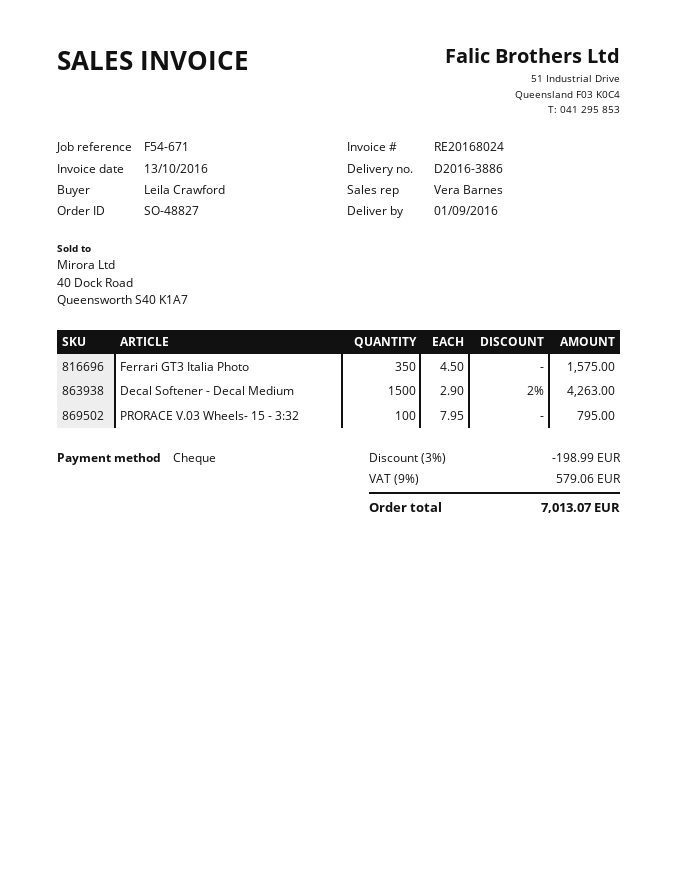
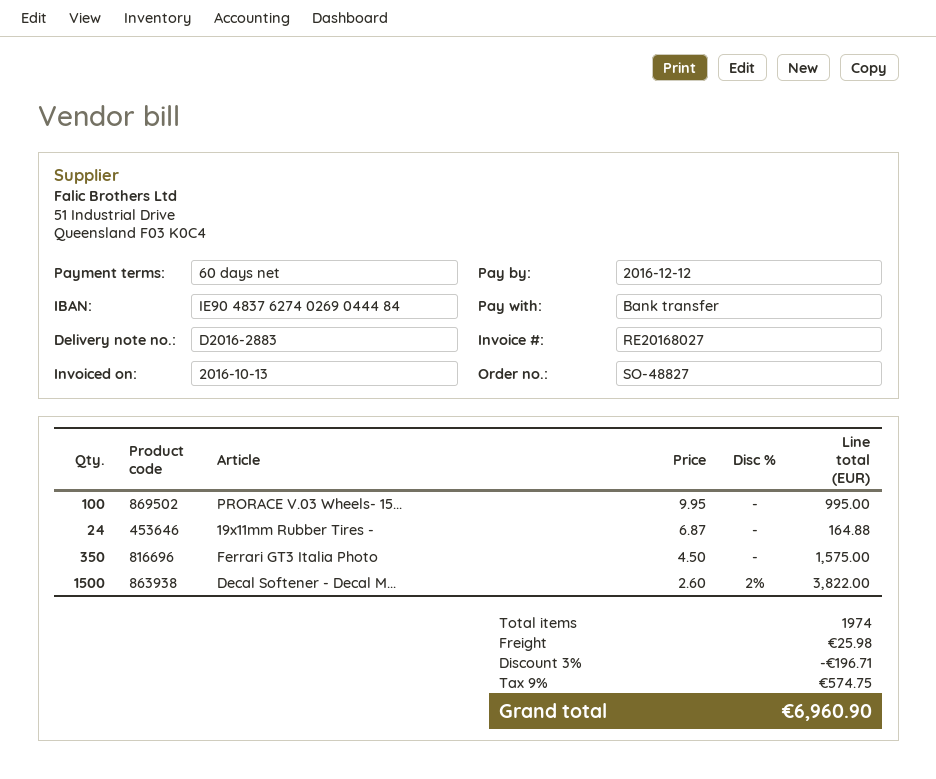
delivery note number: D2016-3886 -> D2016-2883
invoice number: RE20168024 -> RE20168027
payment method: cheque -> bank transfer
Decal Softener - Decal Medium: 1500 x 2.90 - 2% = 4263.00 -> 1500 x 2.60 - 2% = 3822.00
PRORACE V.03 Wheels- 15 - 3:32: 100 x 7.95 = 795.00 -> 100 x 9.95 = 995.00
19x11mm Rubber Tires -: none -> 24 x 6.87 = 164.88
discount: 3% = 198.99 -> 3% = 196.71
shipping: none -> 25.98
tax: 9% = 579.06 -> 9% = 574.75
total: 7013.07 -> 6960.90

